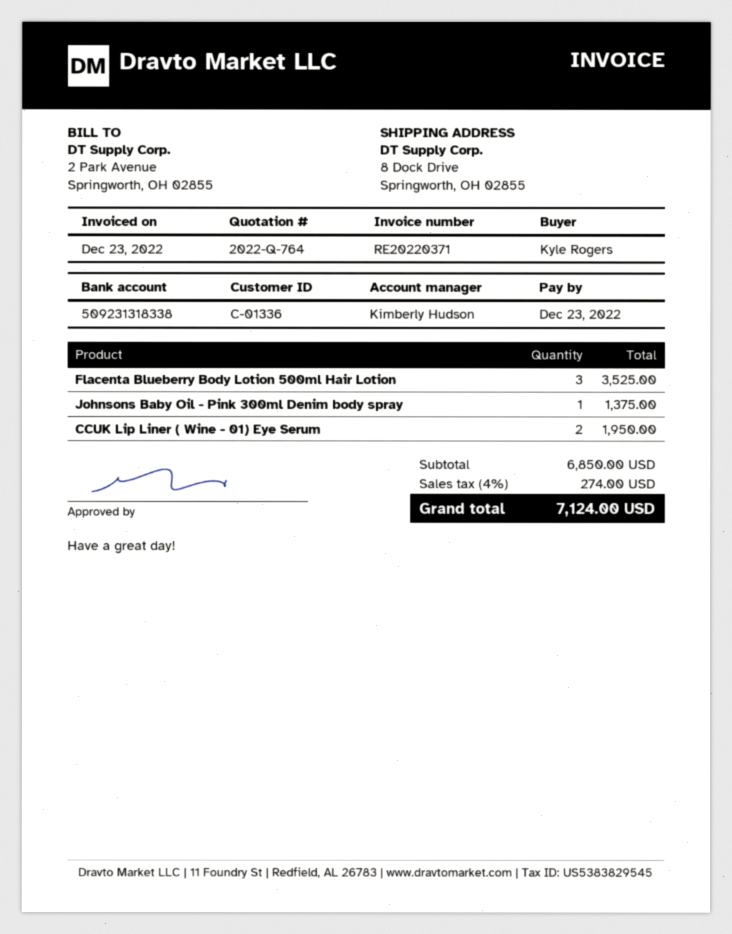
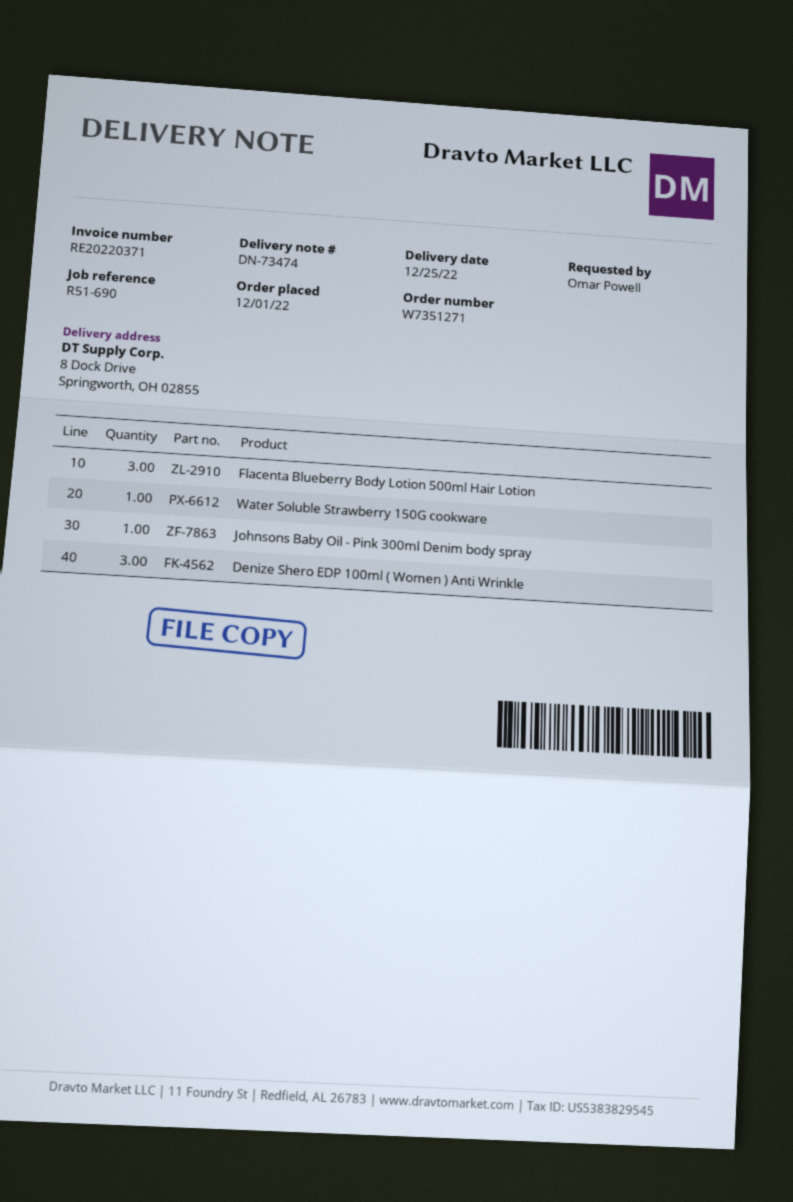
ordered by: Kyle Rogers -> Omar Powell
CCUK Lip Liner ( Wine - 01) Eye Serum: 2 -> none
Water Soluble Strawberry 150G cookware: none -> 1
Denize Shero EDP 100ml ( Women ) Anti Wrinkle: none -> 3

